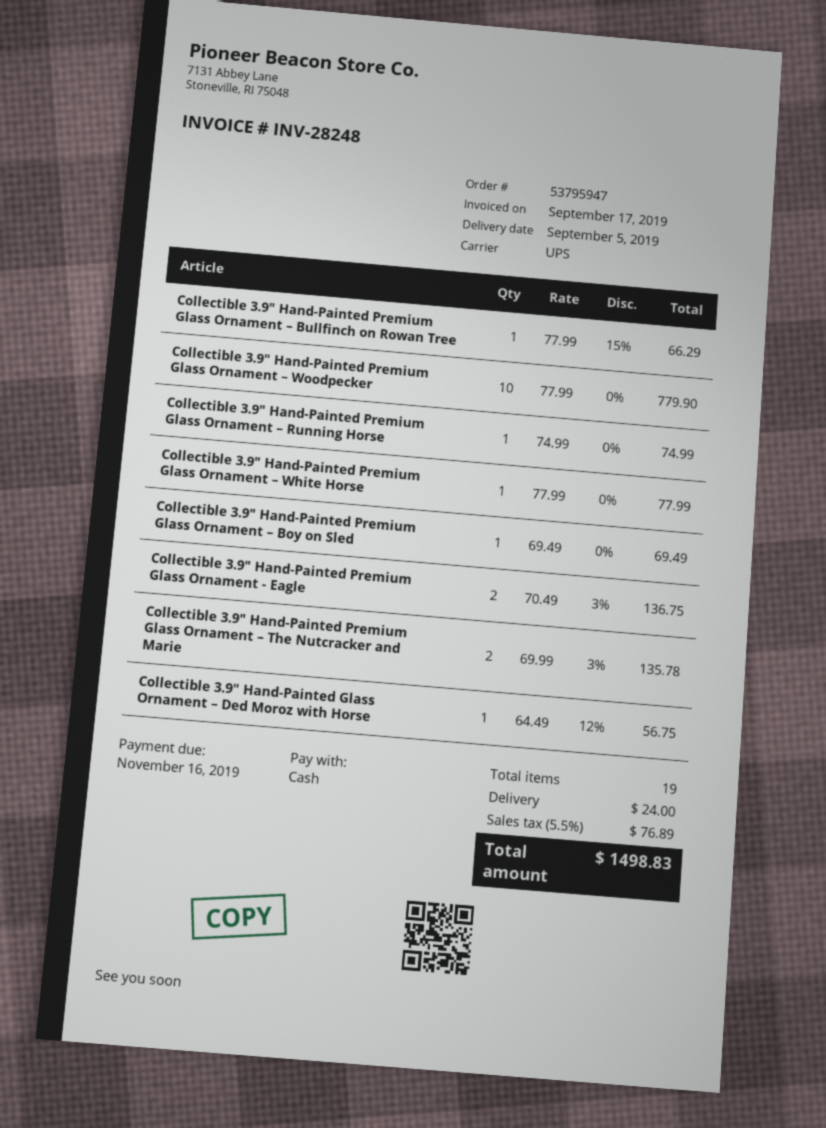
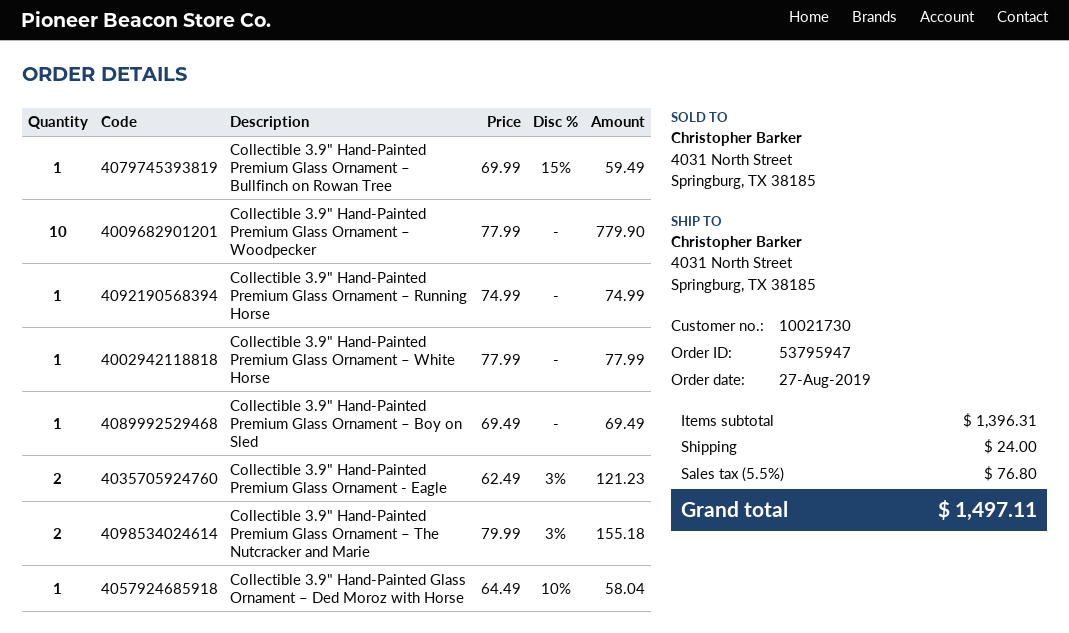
Collectible 3.9" Hand-Painted Premium Glass Ornament – Bullfinch on Rowan Tree: 1 x 77.99 - 15% = 66.29 -> 1 x 69.99 - 15% = 59.49
Collectible 3.9" Hand-Painted Premium Glass Ornament - Eagle: 2 x 70.49 - 3% = 136.75 -> 2 x 62.49 - 3% = 121.23
Collectible 3.9" Hand-Painted Premium Glass Ornament – The Nutcracker and Marie: 2 x 69.99 - 3% = 135.78 -> 2 x 79.99 - 3% = 155.18
Collectible 3.9" Hand-Painted Glass Ornament – Ded Moroz with Horse: 1 x 64.49 - 12% = 56.75 -> 1 x 64.49 - 10% = 58.04
tax: 5.5% = 76.89 -> 5.5% = 76.80
total: 1498.83 -> 1497.11

